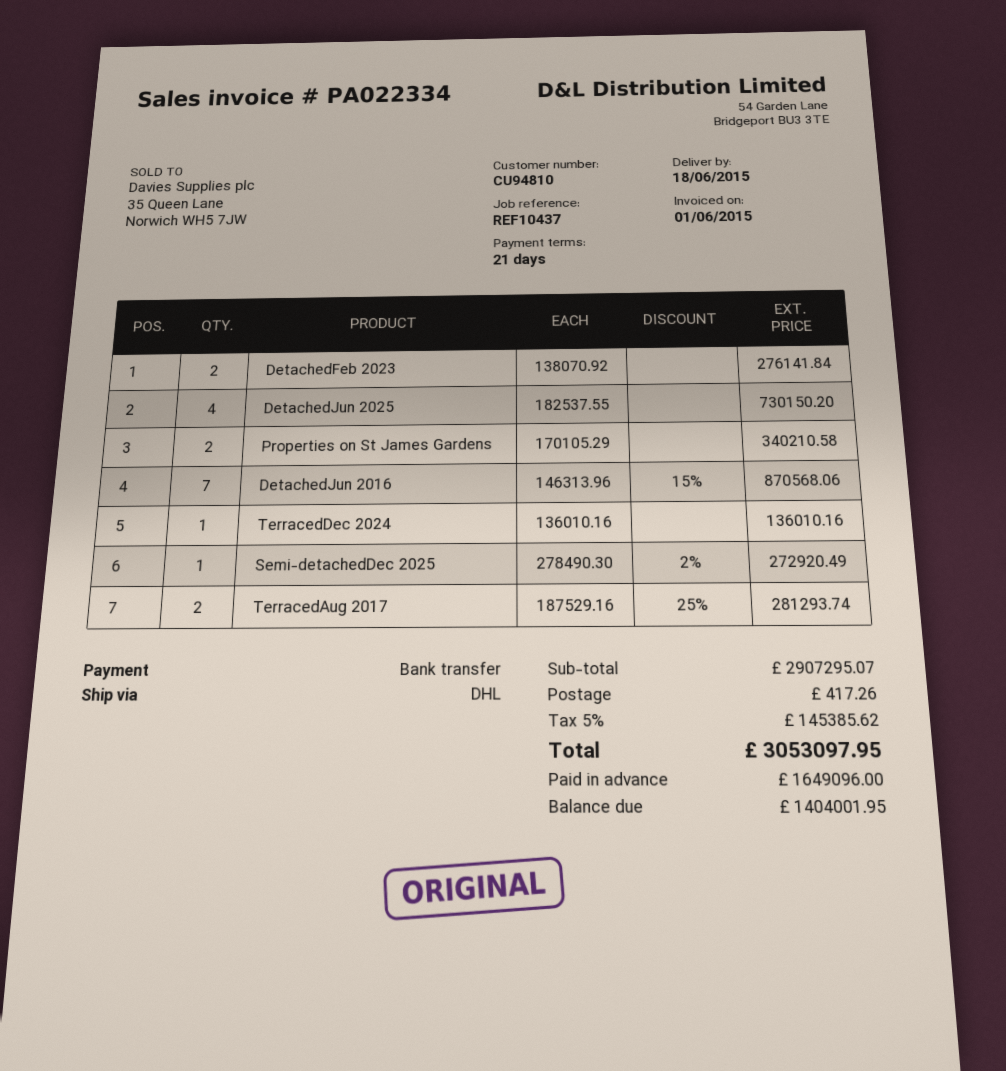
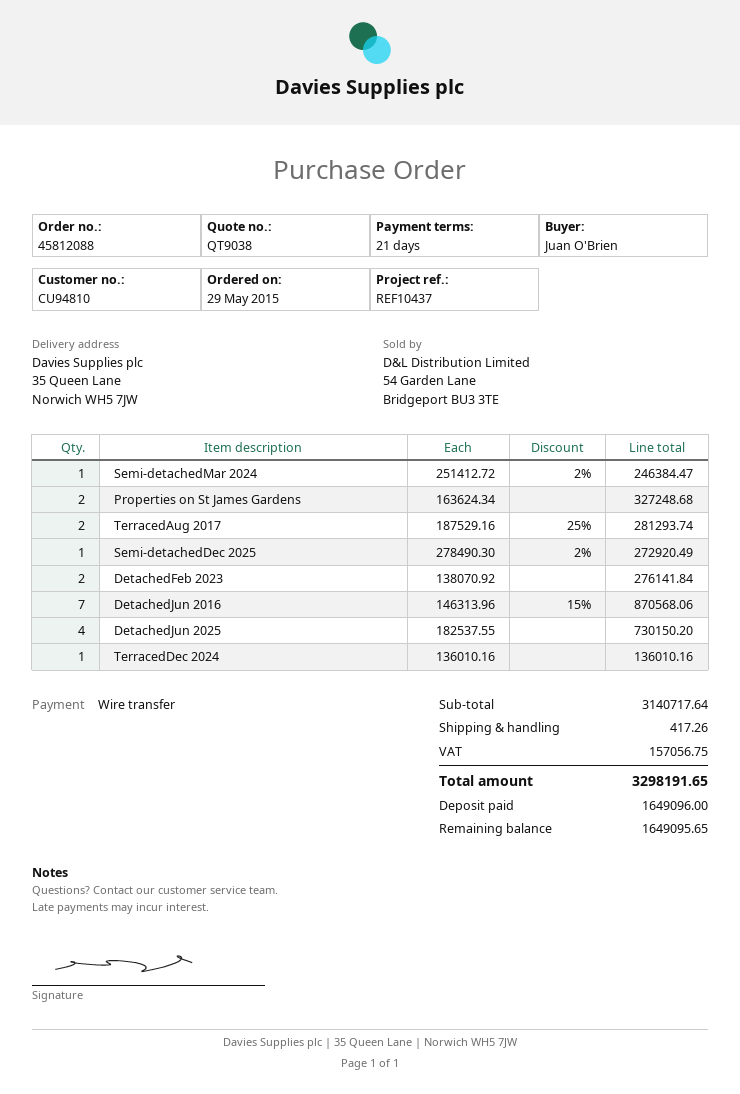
Properties on St James Gardens: 2 x 170105.29 = 340210.58 -> 2 x 163624.34 = 327248.68
Semi-detachedMar 2024: none -> 1 x 251412.72 - 2% = 246384.47
subtotal: 2907295.07 -> 3140717.64
tax: 145385.62 -> 157056.75
total: 3053097.95 -> 3298191.65
balance: 1404001.95 -> 1649095.65

